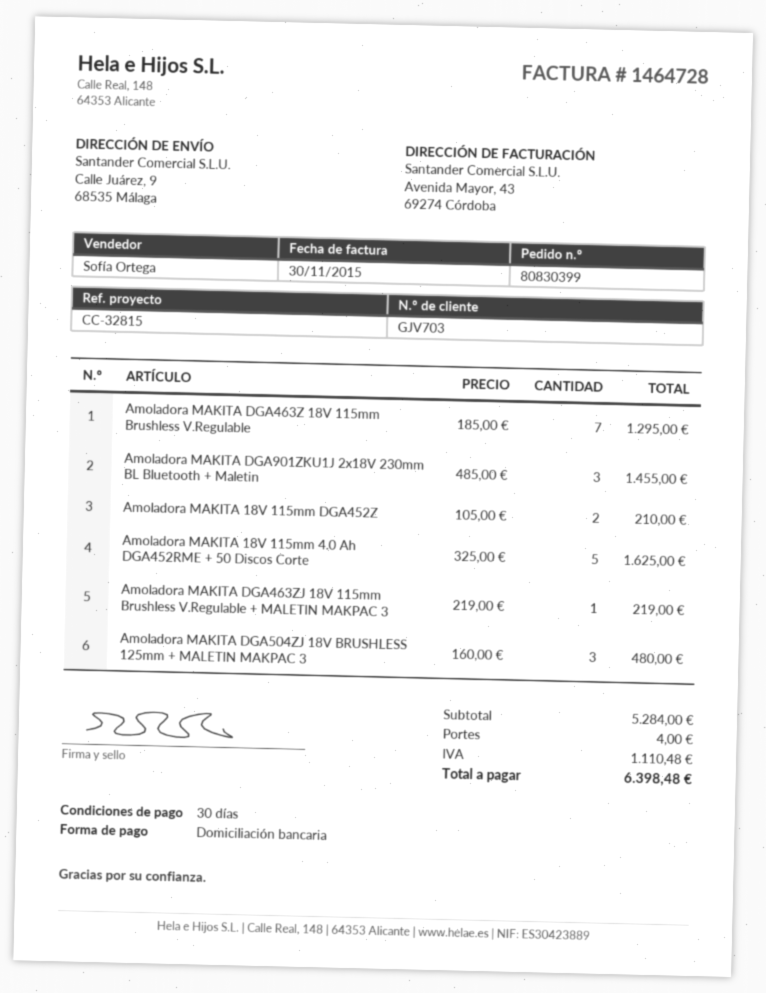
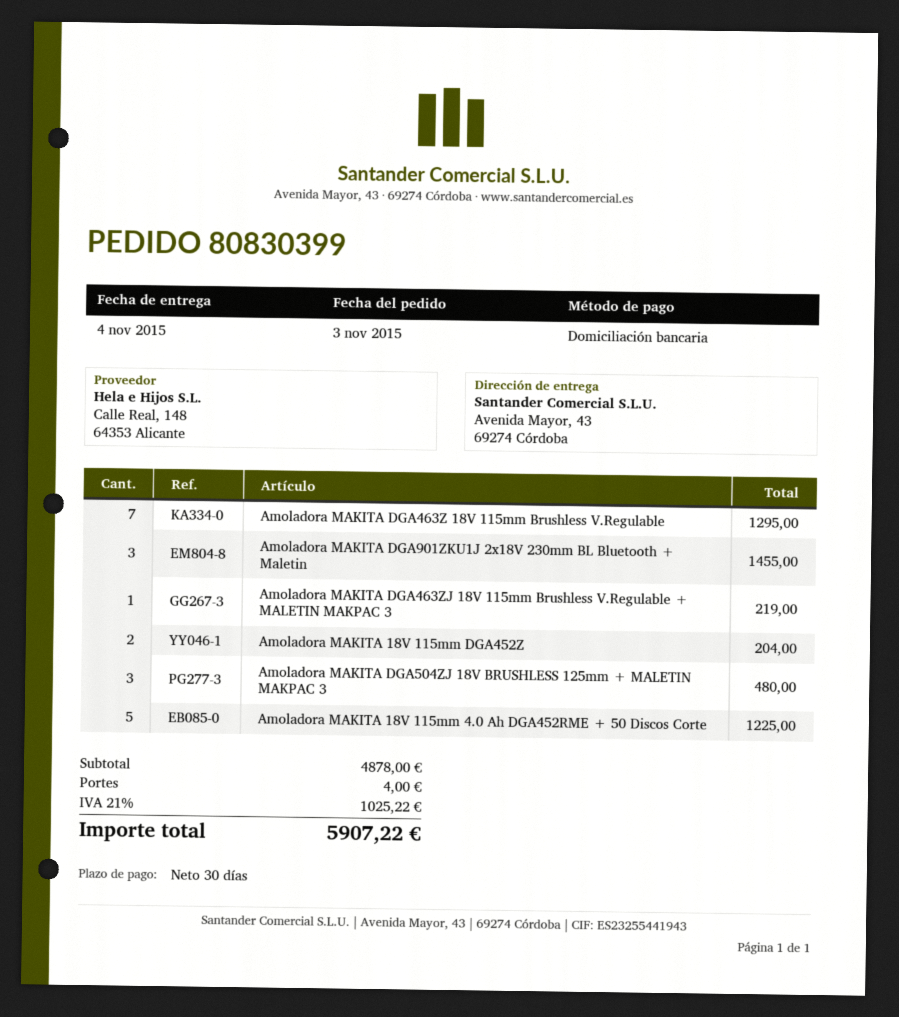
ship to: Calle Juárez, 9, 68535 Málaga -> Avenida Mayor, 43, 69274 Córdoba
Amoladora MAKITA 18V 115mm DGA452Z: 2 for 210.00 -> 2 for 204.00
Amoladora MAKITA 18V 115mm 4.0 Ah DGA452RME + 50 Discos Corte: 5 for 1625.00 -> 5 for 1225.00
subtotal: 5284.00 -> 4878.00
tax: 1110.48 -> 1025.22
total: 6398.48 -> 5907.22

